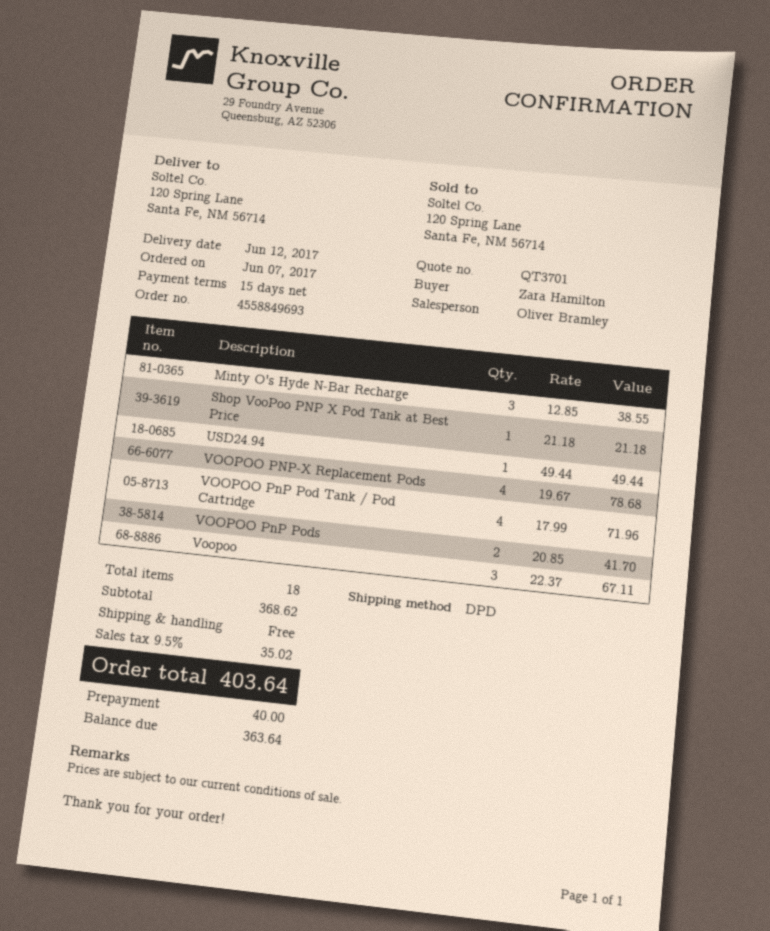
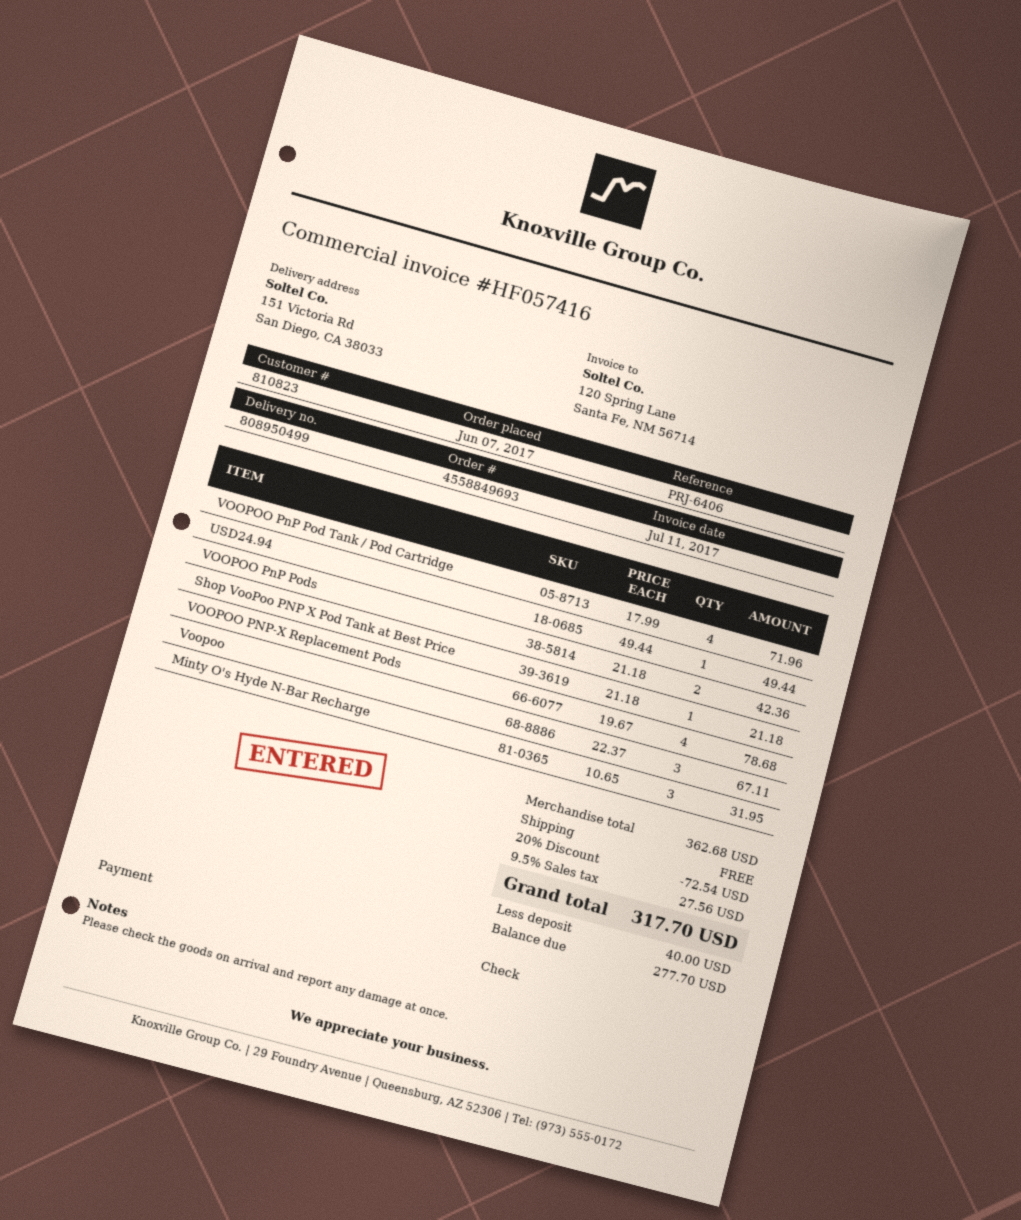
ship to: 120 Spring Lane, Santa Fe, NM 56714 -> 151 Victoria Rd, San Diego, CA 38033
Minty O's Hyde N-Bar Recharge: 3 x 12.85 = 38.55 -> 3 x 10.65 = 31.95
VOOPOO PnP Pods: 2 x 20.85 = 41.70 -> 2 x 21.18 = 42.36
subtotal: 368.62 -> 362.68
discount: none -> 20% = 72.54
tax: 9.5% = 35.02 -> 9.5% = 27.56
total: 403.64 -> 317.70
balance: 363.64 -> 277.70

